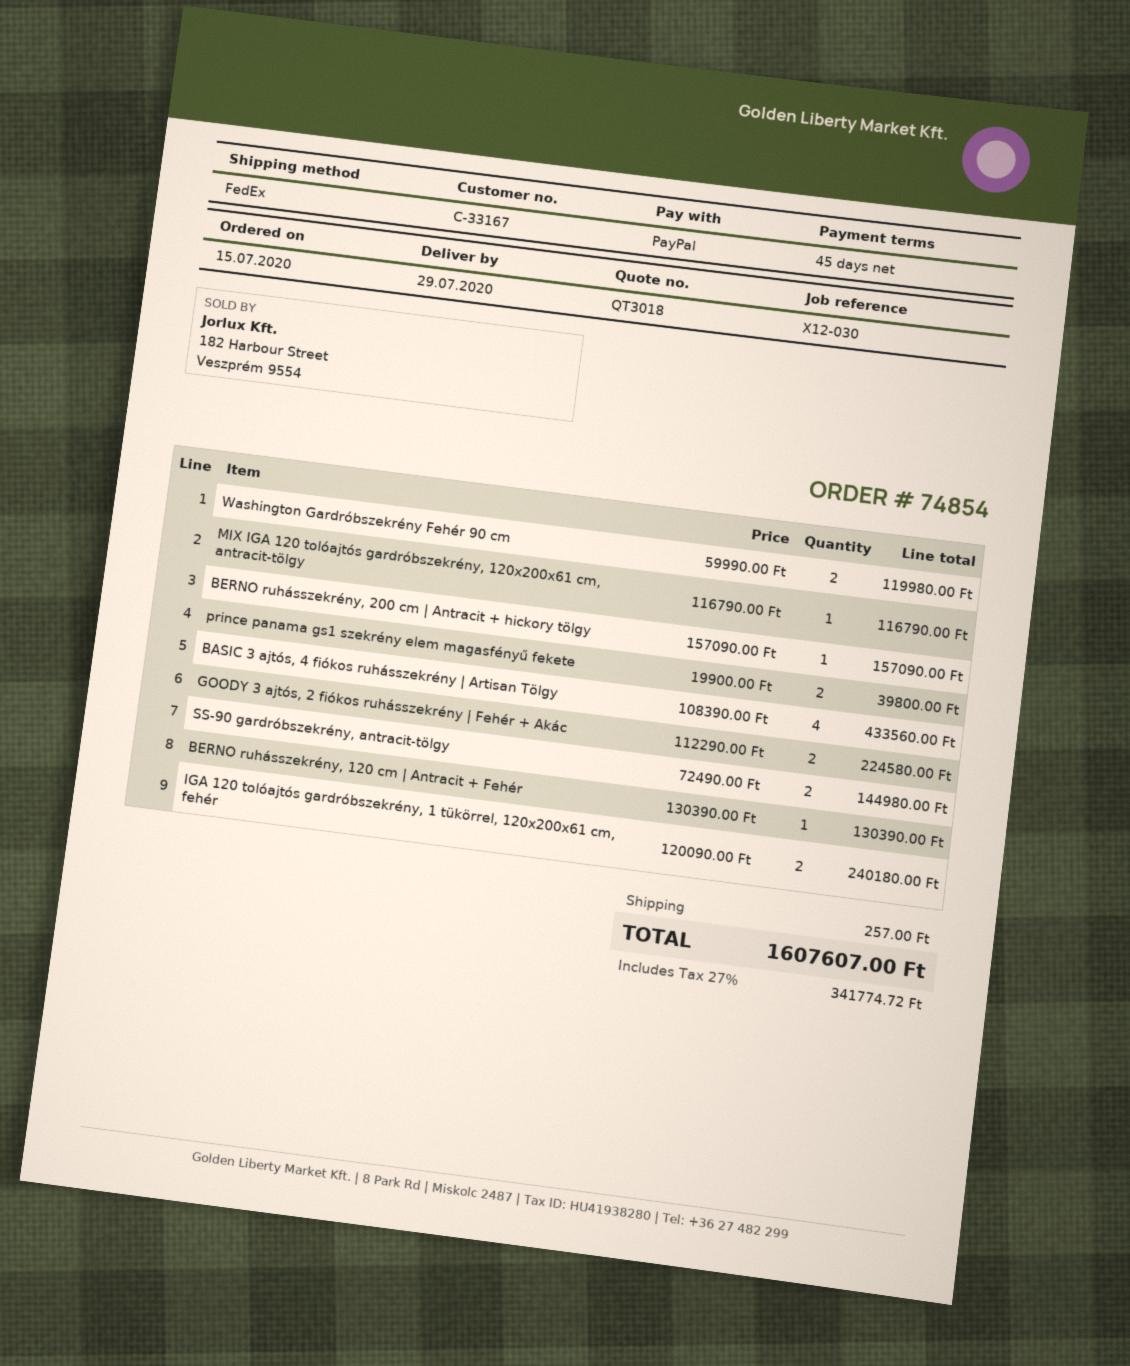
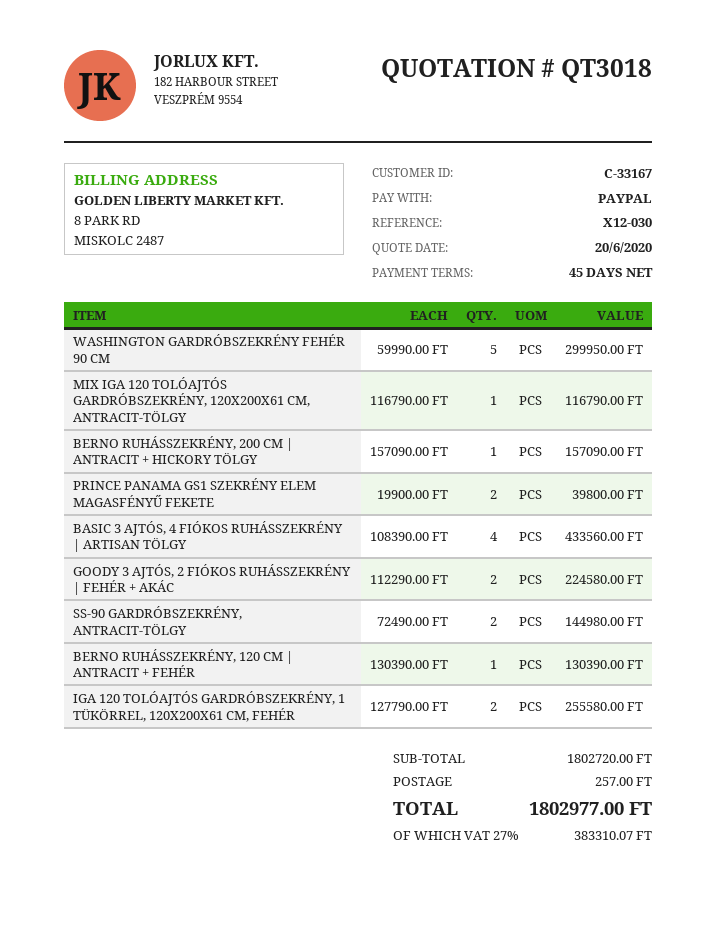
Washington Gardróbszekrény Fehér 90 cm: 2 x 59990.00 = 119980.00 -> 5 x 59990.00 = 299950.00
IGA 120 tolóajtós gardróbszekrény, 1 tükörrel, 120x200x61 cm, fehér: 2 x 120090.00 = 240180.00 -> 2 x 127790.00 = 255580.00
tax: 27% = 341774.72 -> 27% = 383310.07
total: 1607607.00 -> 1802977.00

